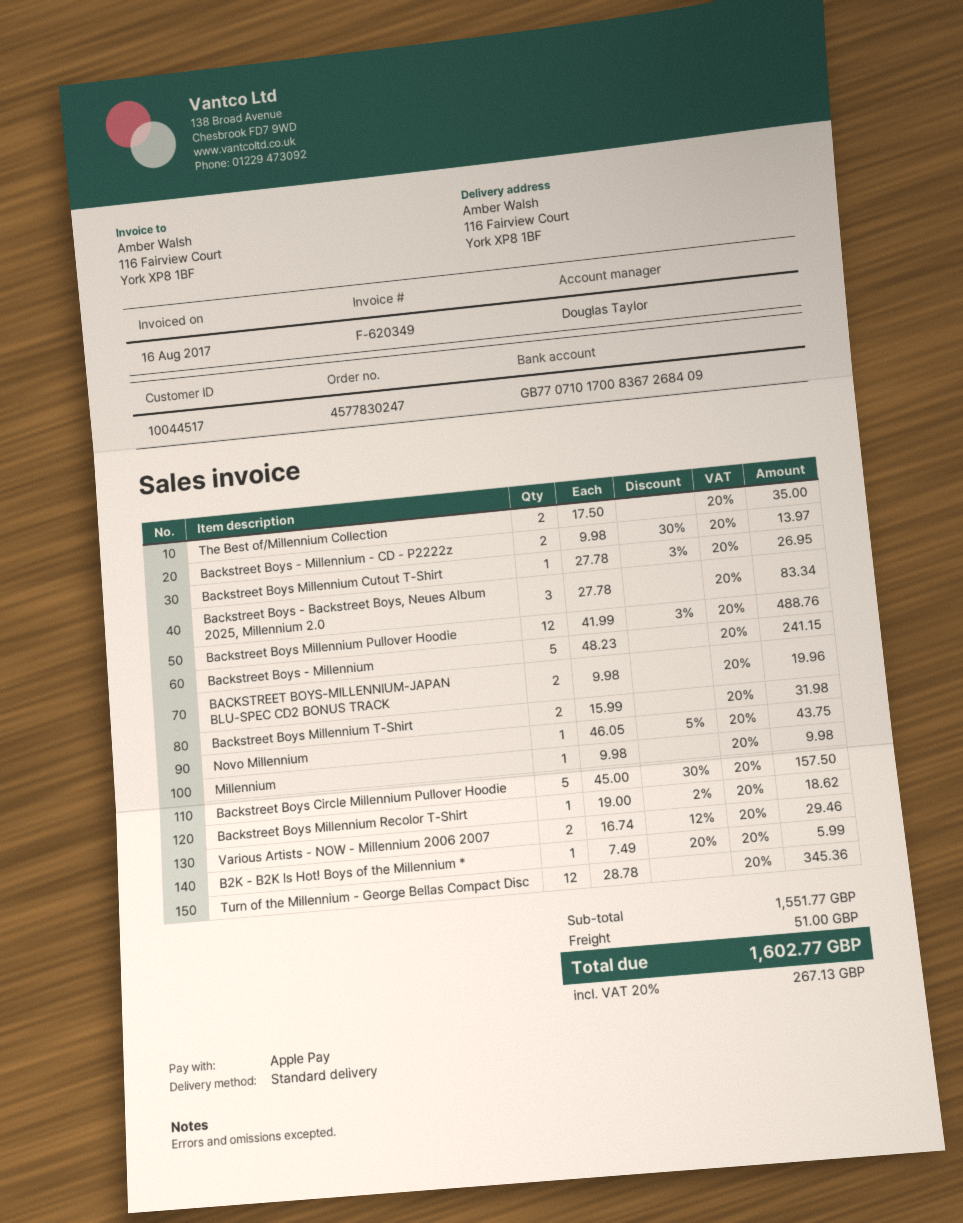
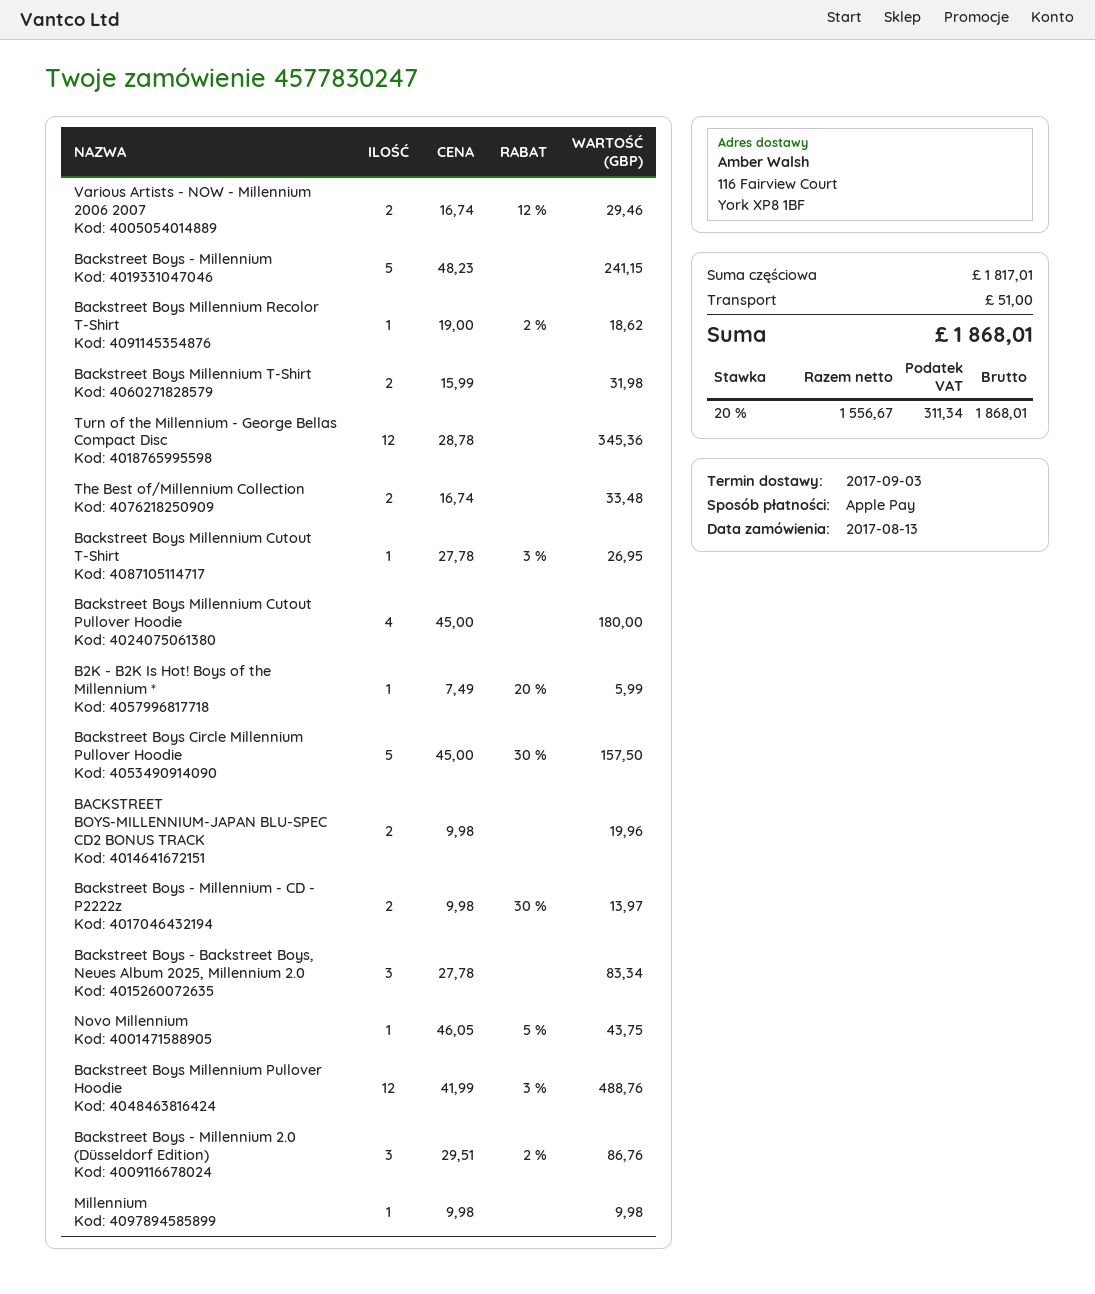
The Best of/Millennium Collection: 2 x 17.50 = 35.00 -> 2 x 16.74 = 33.48
Backstreet Boys Millennium Cutout Pullover Hoodie: none -> 4 x 45.00 = 180.00
Backstreet Boys - Millennium 2.0 (Düsseldorf Edition): none -> 3 x 29.51 - 2% = 86.76
subtotal: 1551.77 -> 1817.01
tax: 20% = 267.13 -> 20% = 311.34
total: 1602.77 -> 1868.01

